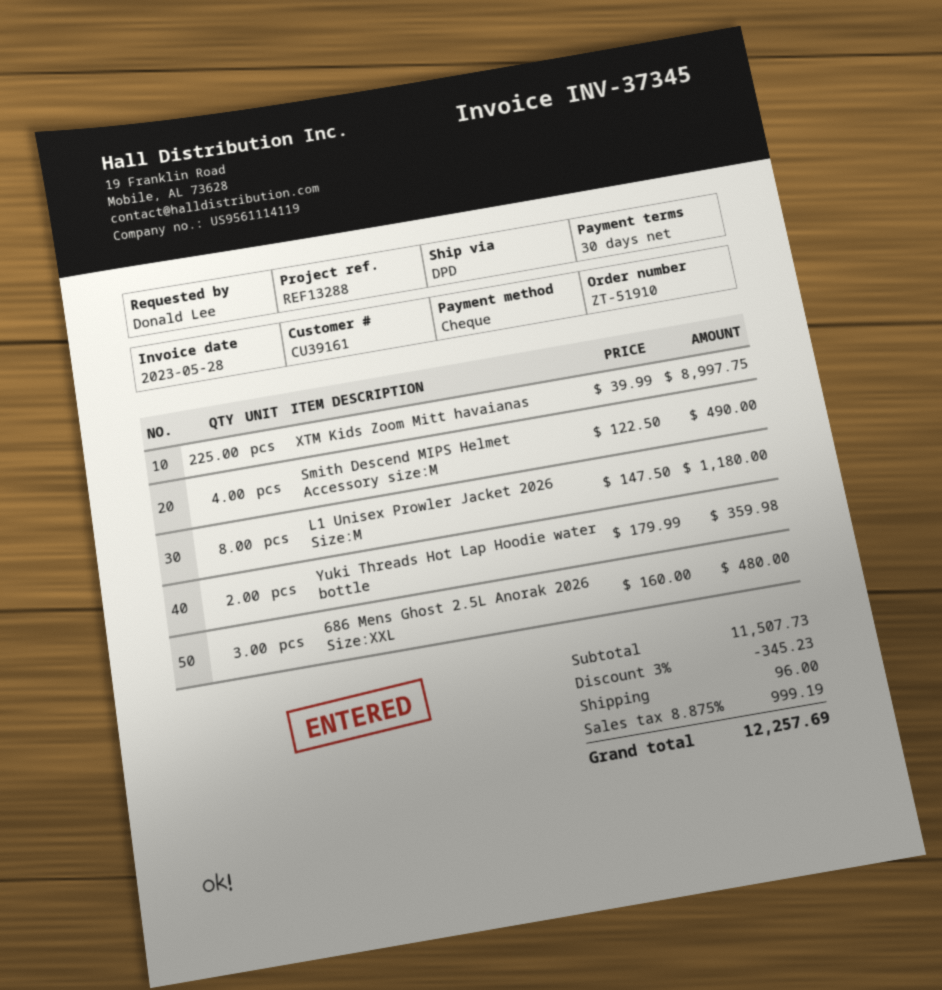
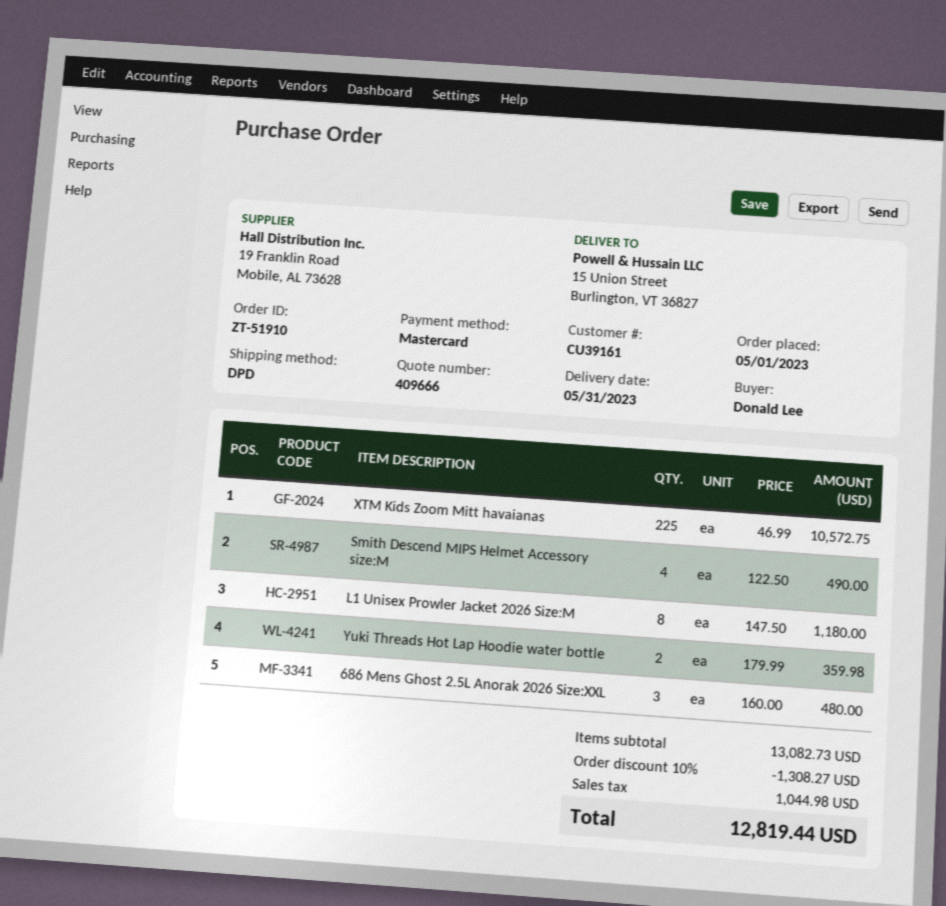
payment method: cheque -> Mastercard
XTM Kids Zoom Mitt havaianas: 225 x 39.99 = 8997.75 -> 225 x 46.99 = 10572.75
subtotal: 11507.73 -> 13082.73
discount: 3% = 345.23 -> 10% = 1308.27
shipping: 96.00 -> none
tax: 999.19 -> 1044.98
total: 12257.69 -> 12819.44

